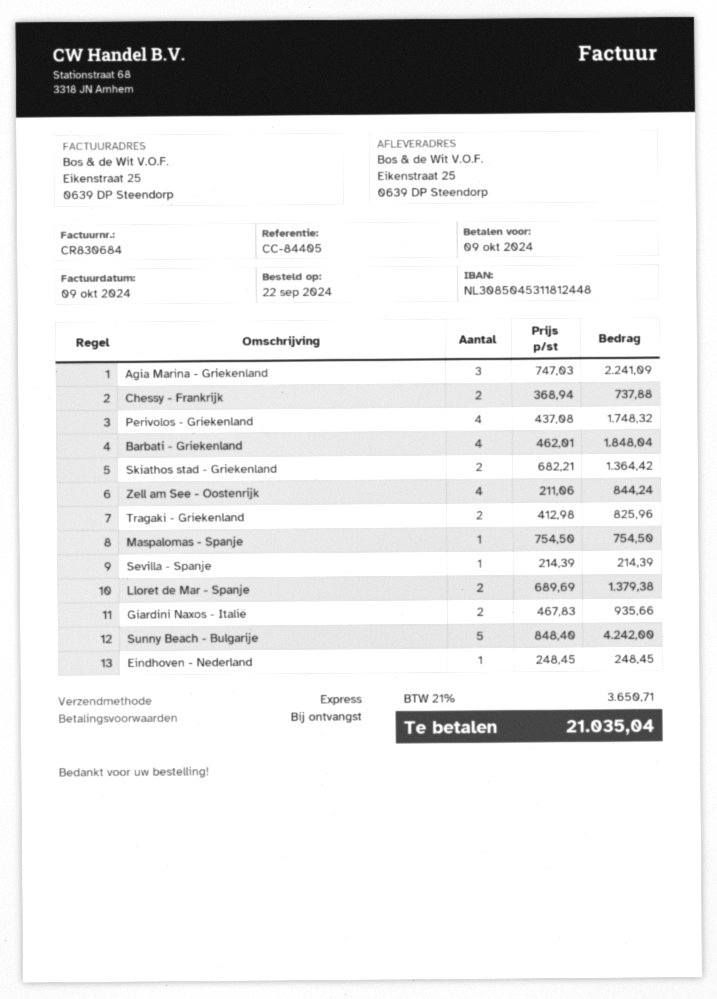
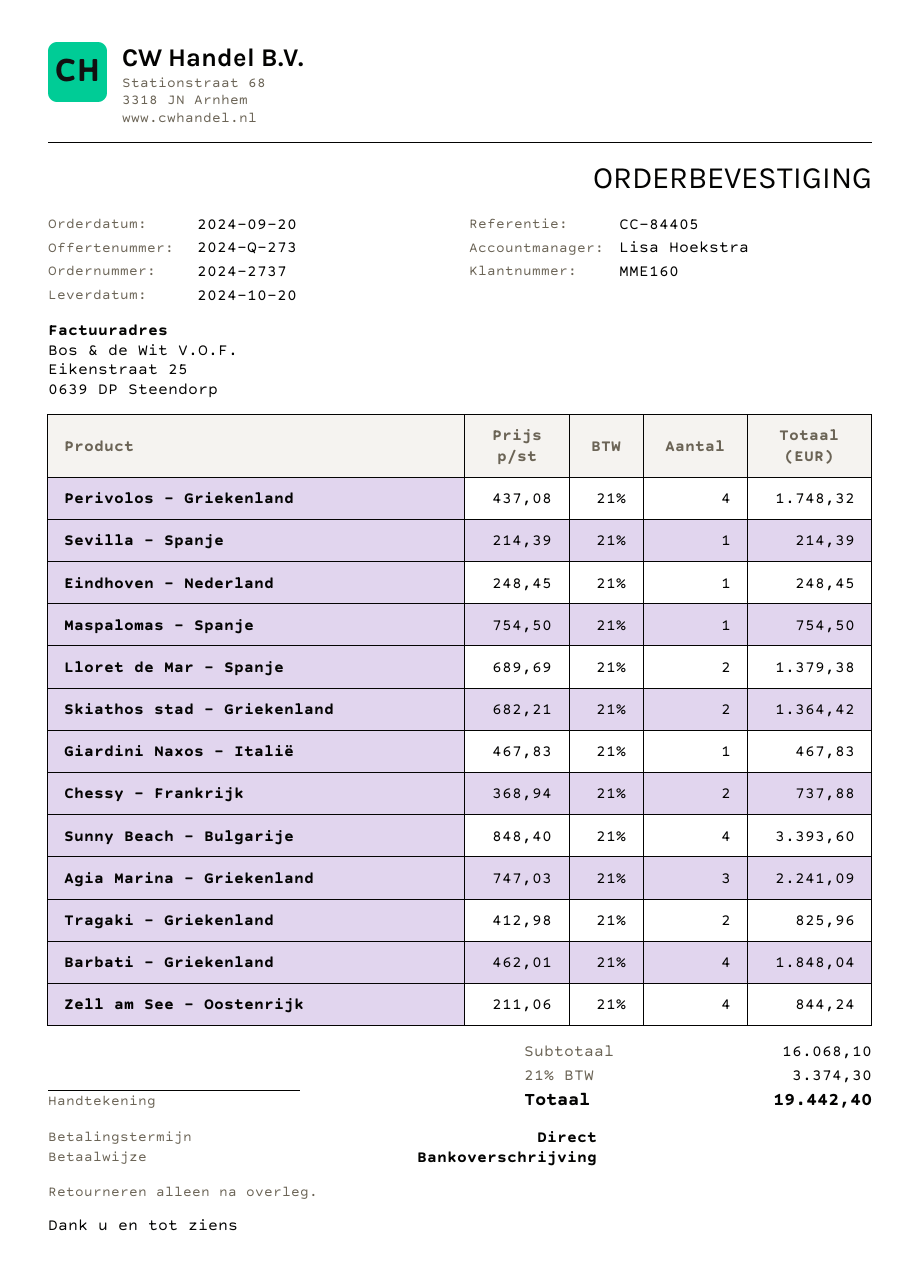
order date: 2024-09-22 -> 2024-09-20
Giardini Naxos - Italië: 2 x 467.83 = 935.66 -> 1 x 467.83 = 467.83
Sunny Beach - Bulgarije: 5 x 848.40 = 4242.00 -> 4 x 848.40 = 3393.60
tax: 21% = 3650.71 -> 21% = 3374.30
total: 21035.04 -> 19442.40

